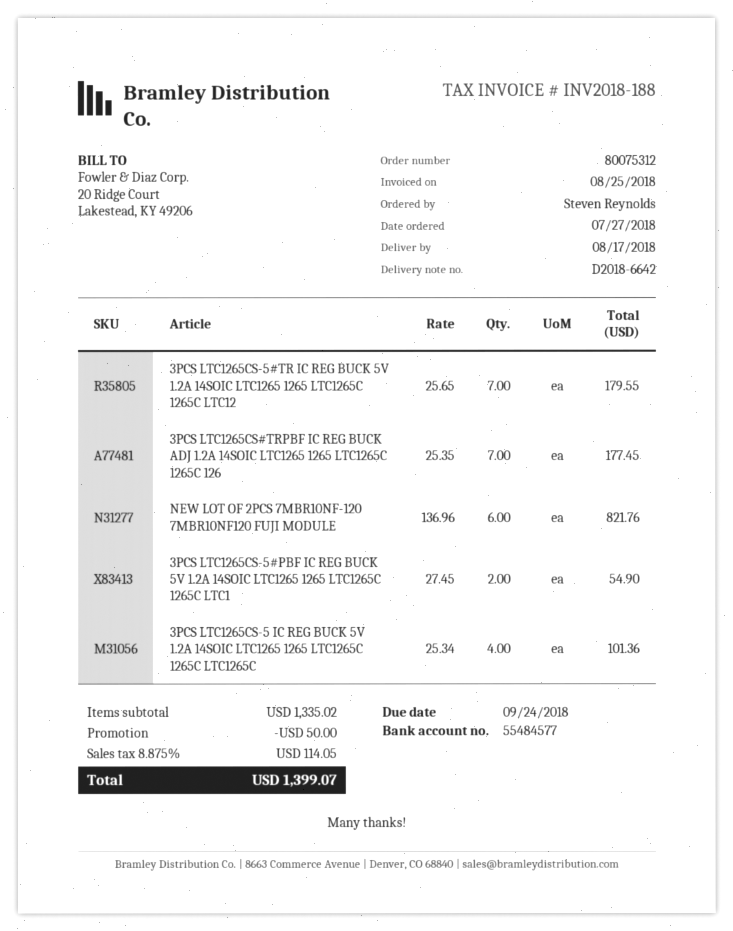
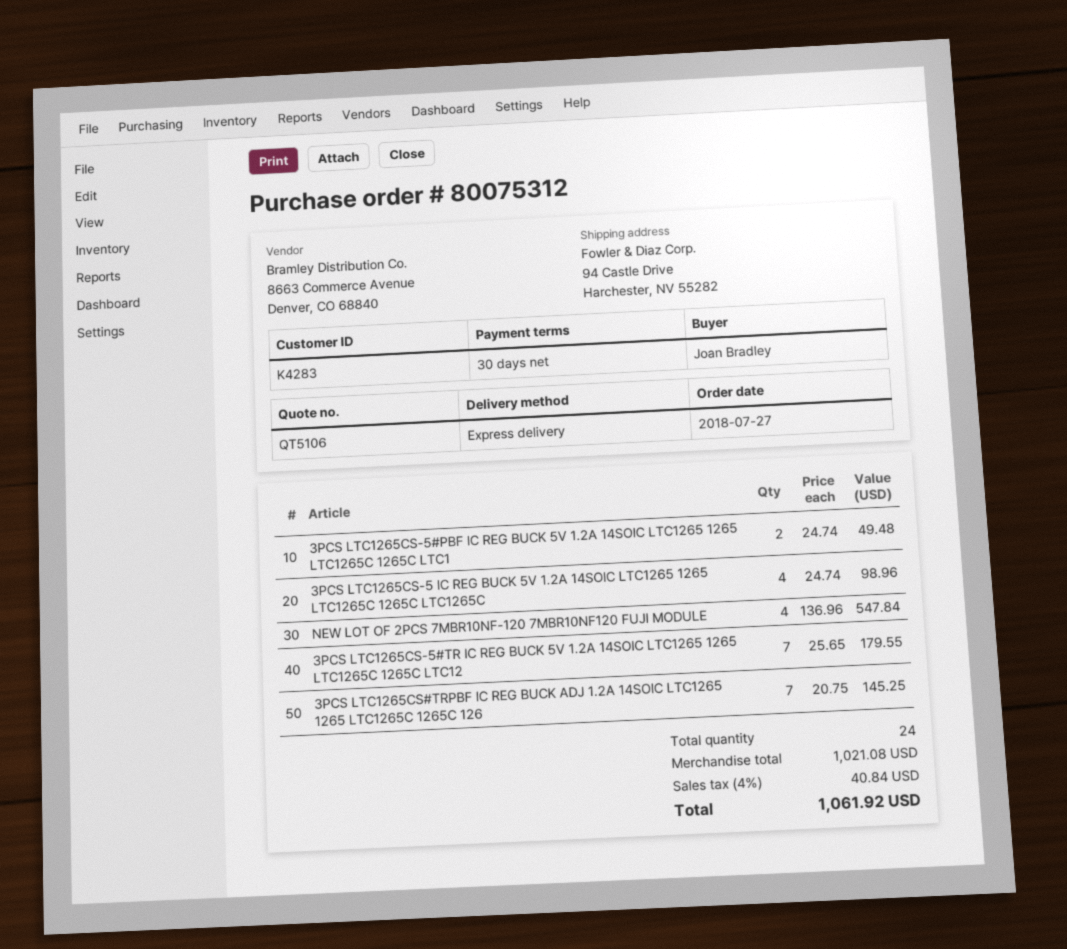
ordered by: Steven Reynolds -> Joan Bradley
3PCS LTC1265CS#TRPBF IC REG BUCK ADJ 1.2A 14SOIC LTC1265 1265 LTC1265C 1265C 126: 7 x 25.35 = 177.45 -> 7 x 20.75 = 145.25
NEW LOT OF 2PCS 7MBR10NF-120 7MBR10NF120 FUJI MODULE: 6 x 136.96 = 821.76 -> 4 x 136.96 = 547.84
3PCS LTC1265CS-5#PBF IC REG BUCK 5V 1.2A 14SOIC LTC1265 1265 LTC1265C 1265C LTC1: 2 x 27.45 = 54.90 -> 2 x 24.74 = 49.48
3PCS LTC1265CS-5 IC REG BUCK 5V 1.2A 14SOIC LTC1265 1265 LTC1265C 1265C LTC1265C: 4 x 25.34 = 101.36 -> 4 x 24.74 = 98.96
subtotal: 1335.02 -> 1021.08
discount: 50.00 -> none
tax: 8.875% = 114.05 -> 4% = 40.84
total: 1399.07 -> 1061.92

